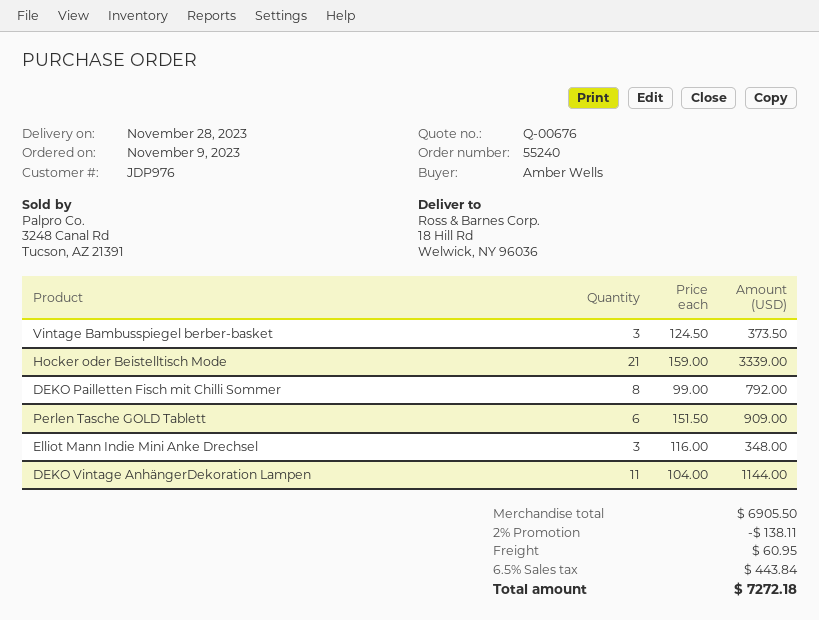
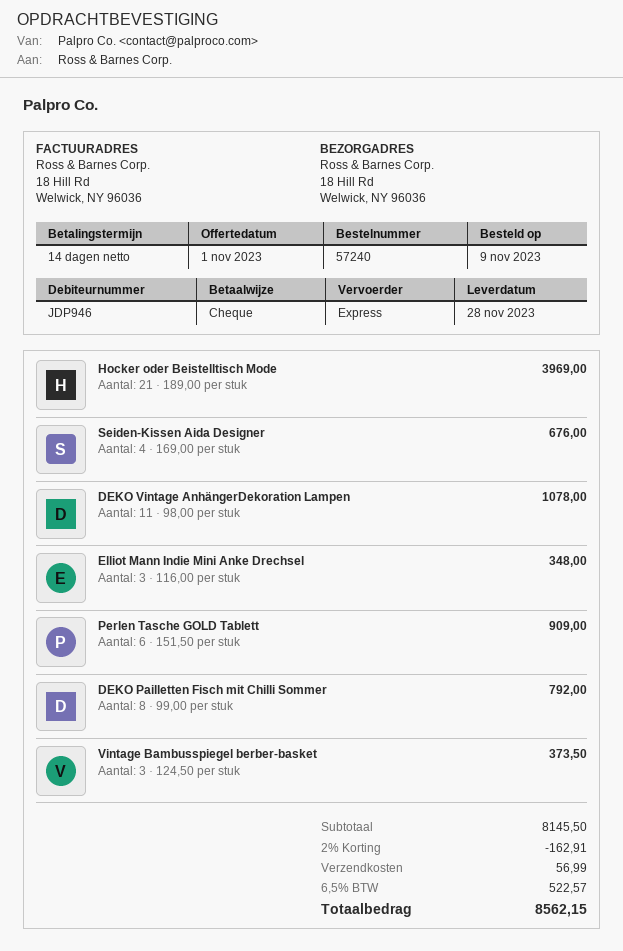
order number: 55240 -> 57240
customer number: JDP976 -> JDP946
Hocker oder Beistelltisch Mode: 21 x 159.00 = 3339.00 -> 21 x 189.00 = 3969.00
DEKO Vintage AnhängerDekoration Lampen: 11 x 104.00 = 1144.00 -> 11 x 98.00 = 1078.00
Seiden-Kissen Aida Designer: none -> 4 x 169.00 = 676.00
subtotal: 6905.50 -> 8145.50
discount: 2% = 138.11 -> 2% = 162.91
shipping: 60.95 -> 56.99
tax: 6.5% = 443.84 -> 6.5% = 522.57
total: 7272.18 -> 8562.15

